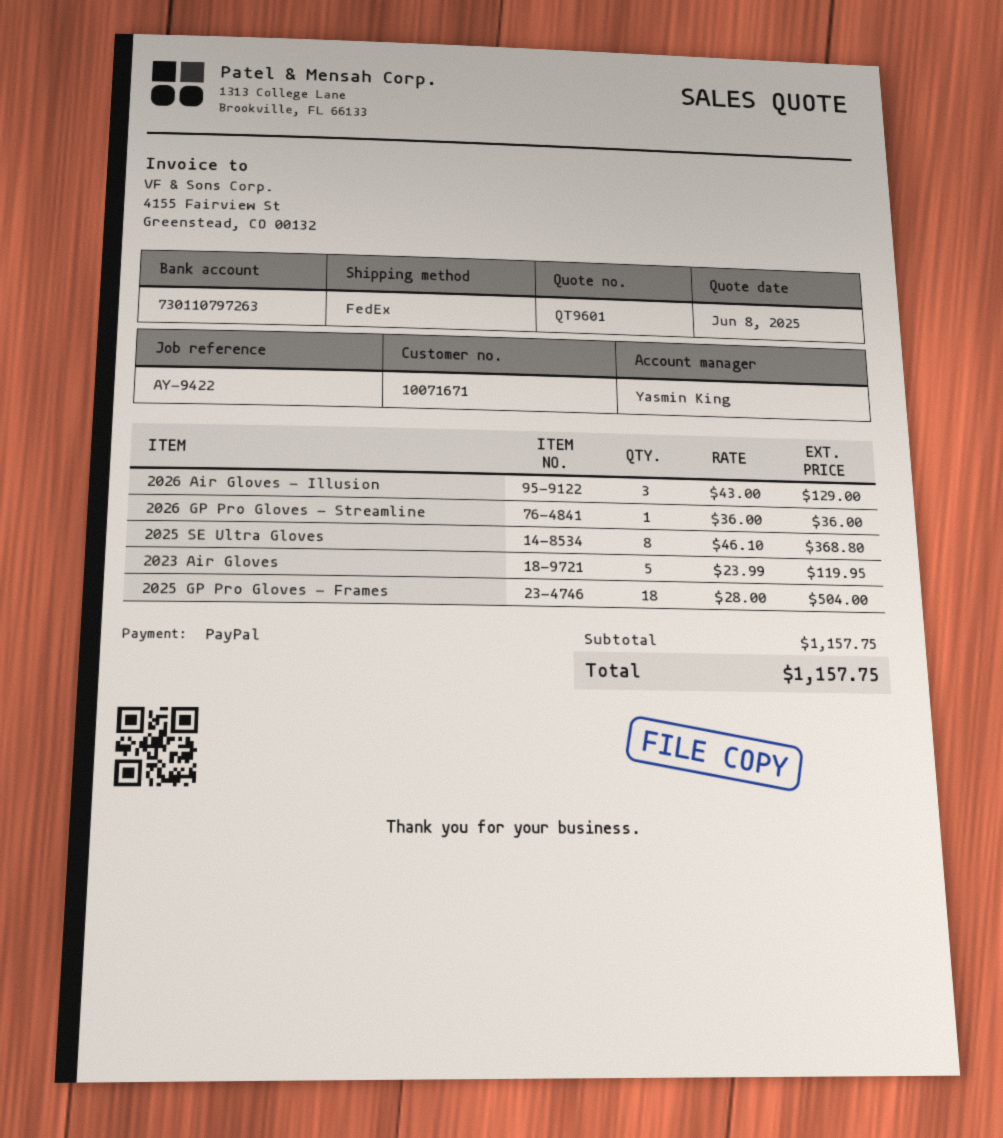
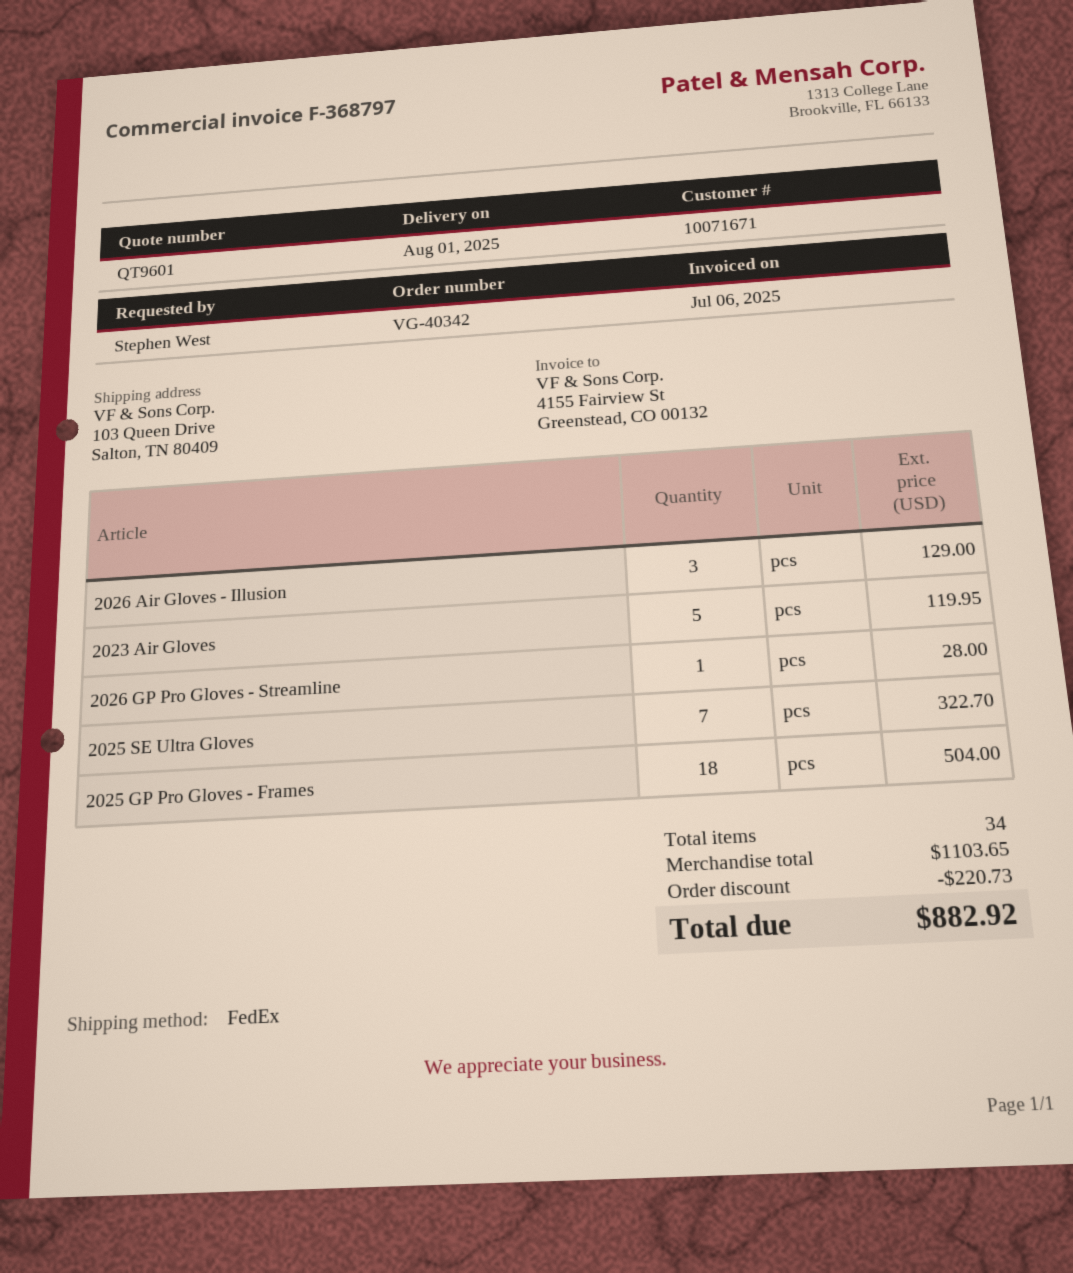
2026 GP Pro Gloves - Streamline: 1 for 36.00 -> 1 for 28.00
2025 SE Ultra Gloves: 8 for 368.80 -> 7 for 322.70
subtotal: 1157.75 -> 1103.65
discount: none -> 220.73
total: 1157.75 -> 882.92

